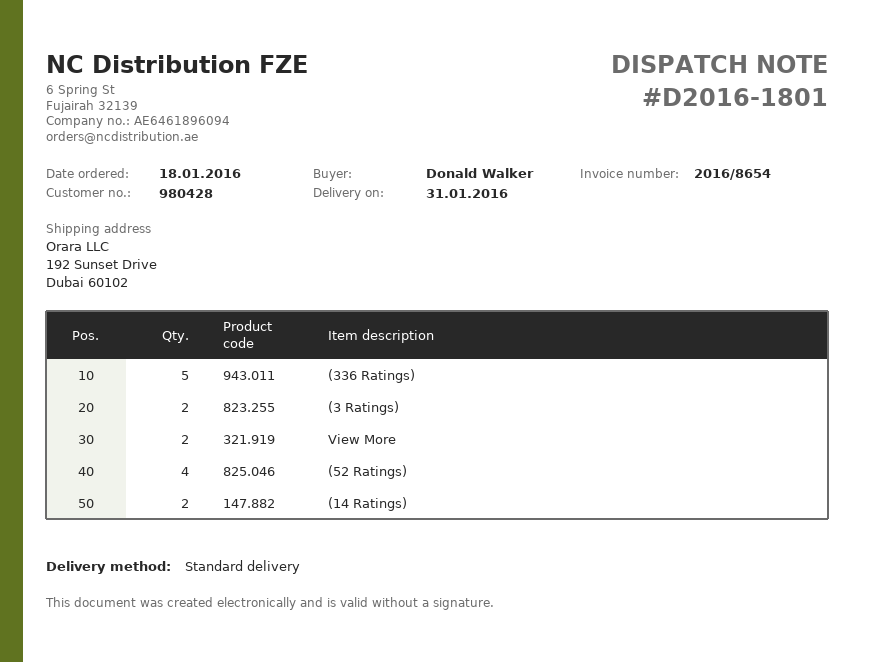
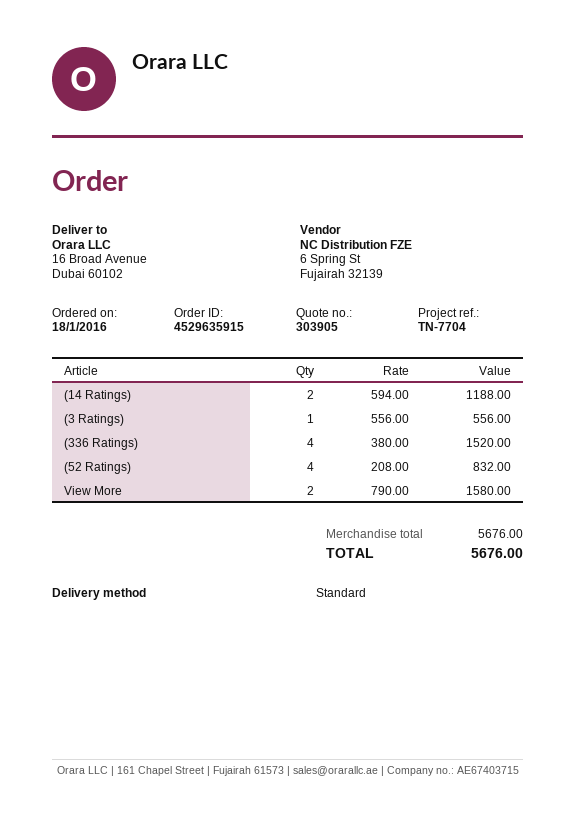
ship to: 192 Sunset Drive, Dubai 60102 -> 16 Broad Avenue, Dubai 60102
(336 Ratings): 5 -> 4
(3 Ratings): 2 -> 1

